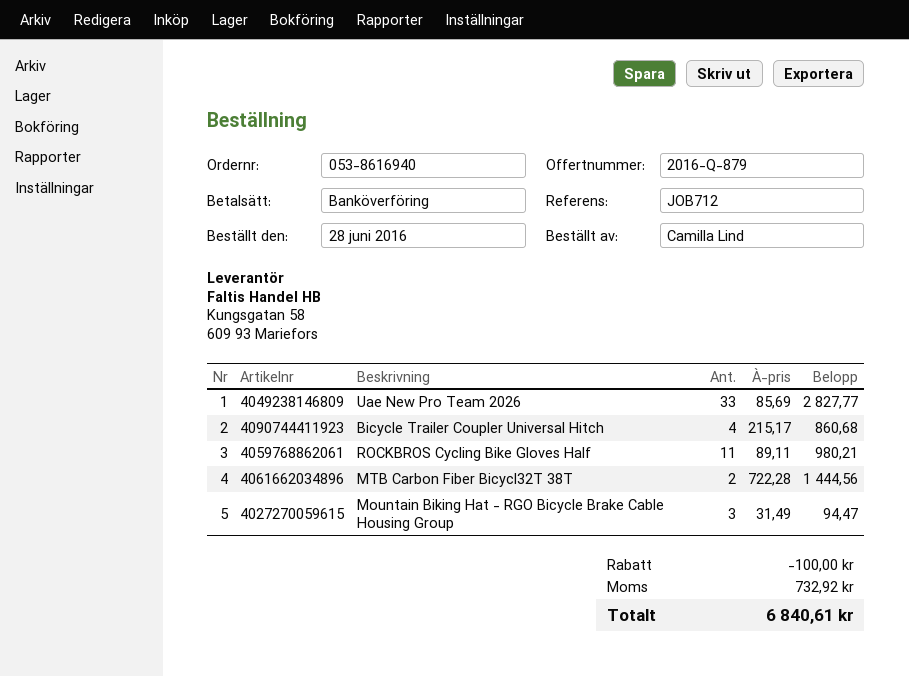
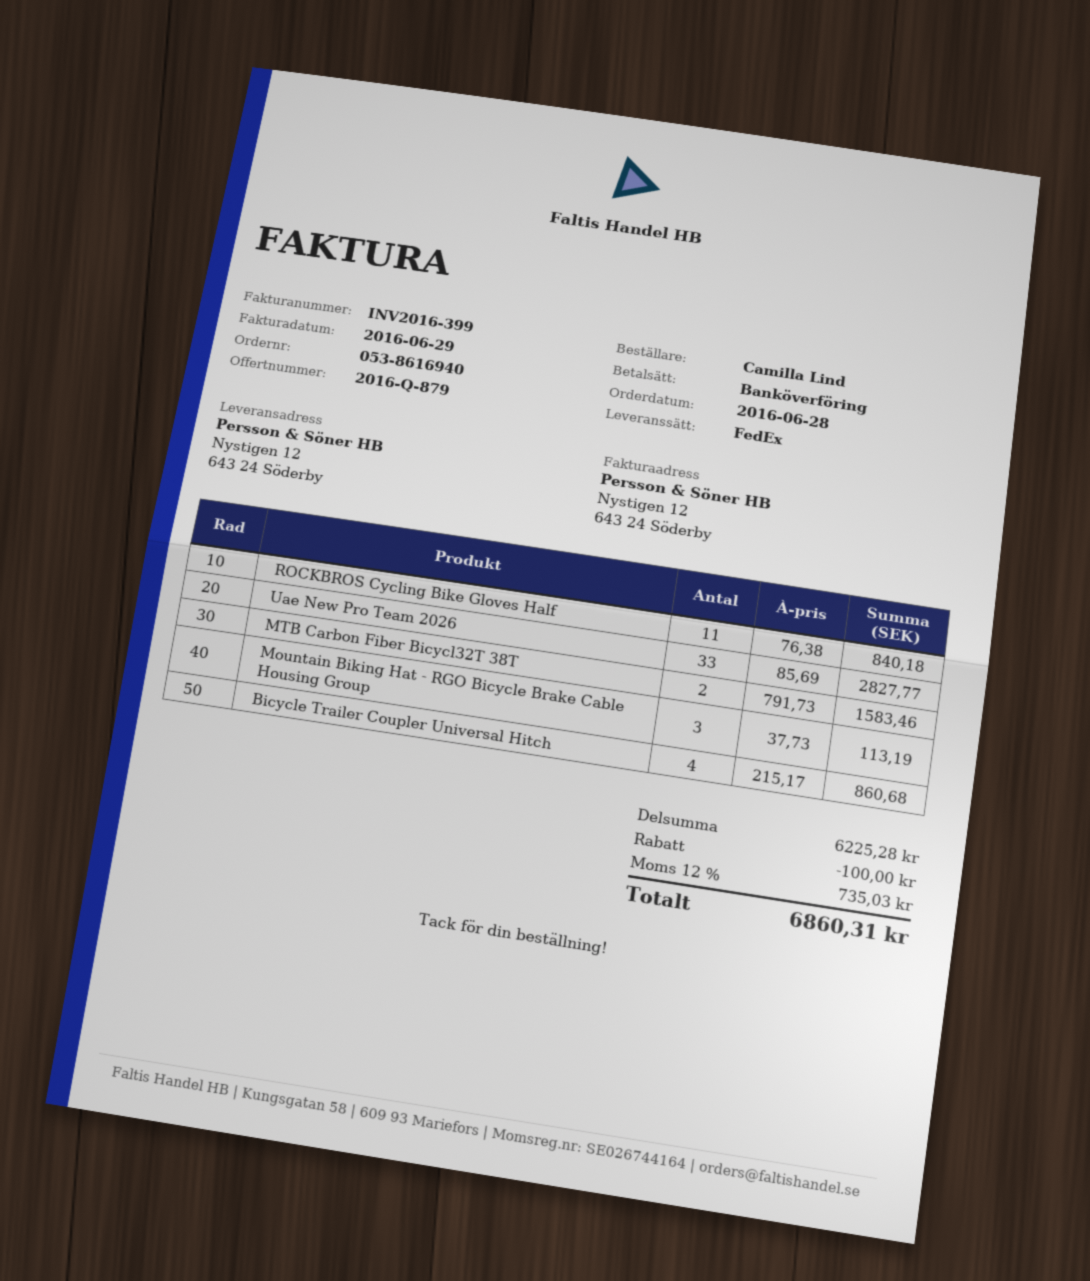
ROCKBROS Cycling Bike Gloves Half: 11 x 89.11 = 980.21 -> 11 x 76.38 = 840.18
MTB Carbon Fiber Bicycl32T 38T: 2 x 722.28 = 1444.56 -> 2 x 791.73 = 1583.46
Mountain Biking Hat - RGO Bicycle Brake Cable Housing Group: 3 x 31.49 = 94.47 -> 3 x 37.73 = 113.19
tax: 732.92 -> 735.03
total: 6840.61 -> 6860.31

